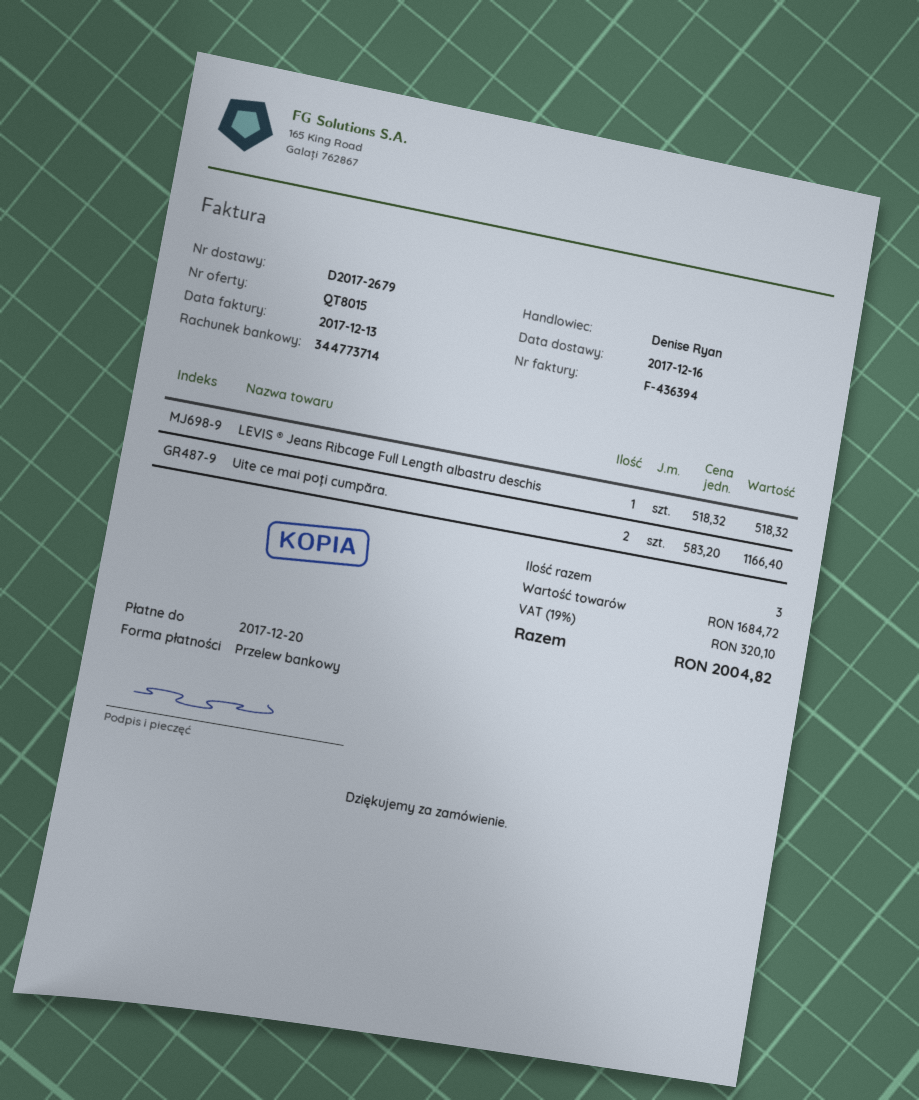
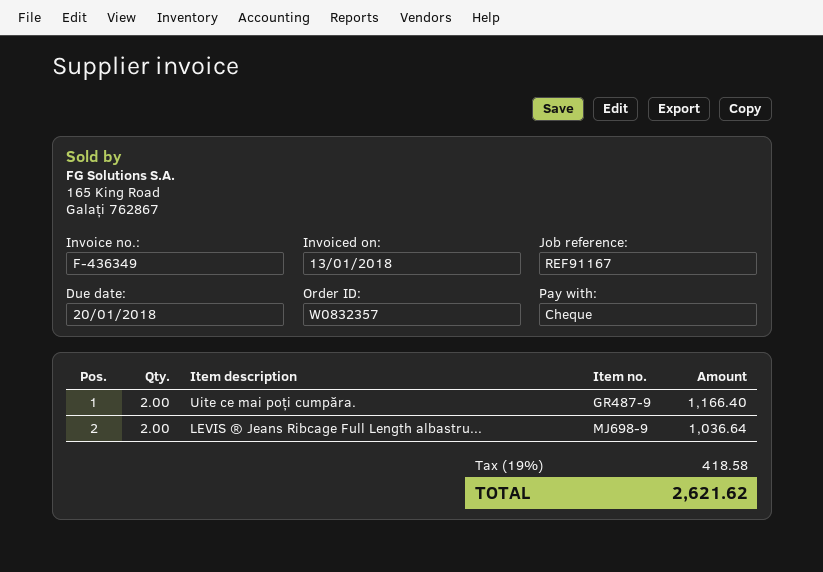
invoice number: F-436394 -> F-436349
invoice date: 2017-12-13 -> 2018-01-13
due date: 2017-12-20 -> 2018-01-20
payment method: bank transfer -> cheque
LEVIS ® Jeans Ribcage Full Length albastru deschis: 1 for 518.32 -> 2 for 1036.64
tax: 19% = 320.10 -> 19% = 418.58
total: 2004.82 -> 2621.62

